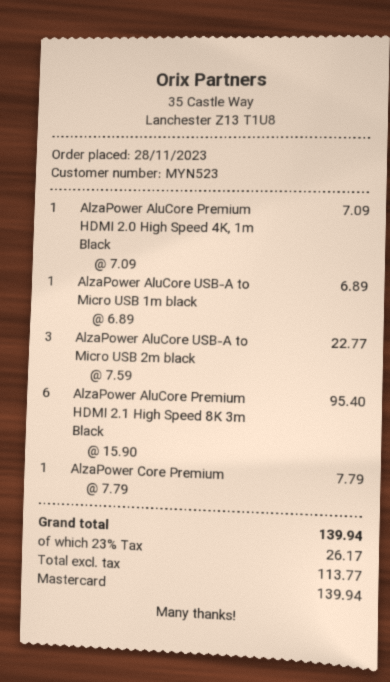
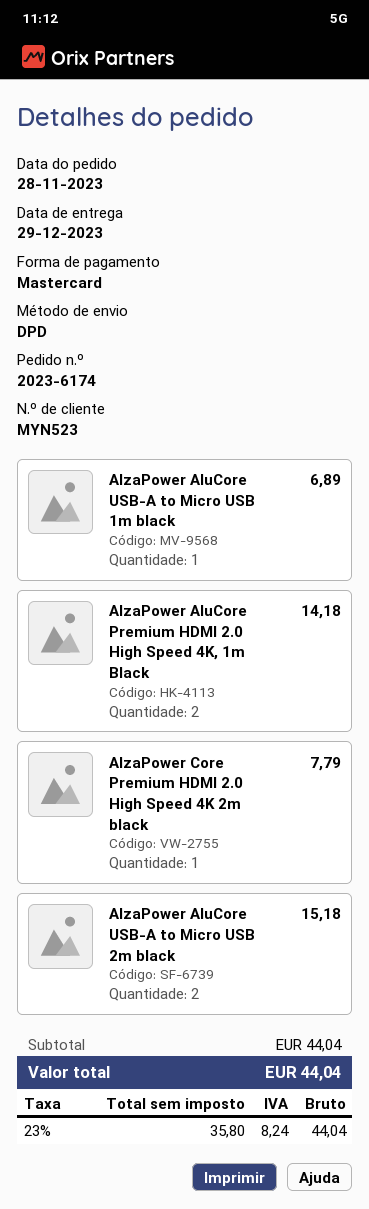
AlzaPower AluCore Premium HDMI 2.0 High Speed 4K, 1m Black: 1 for 7.09 -> 2 for 14.18
AlzaPower AluCore USB-A to Micro USB 2m black: 3 for 22.77 -> 2 for 15.18
AlzaPower AluCore Premium HDMI 2.1 High Speed 8K 3m Black: 6 for 95.40 -> none
net: 113.77 -> 35.80
tax: 23% = 26.17 -> 23% = 8.24
total: 139.94 -> 44.04

